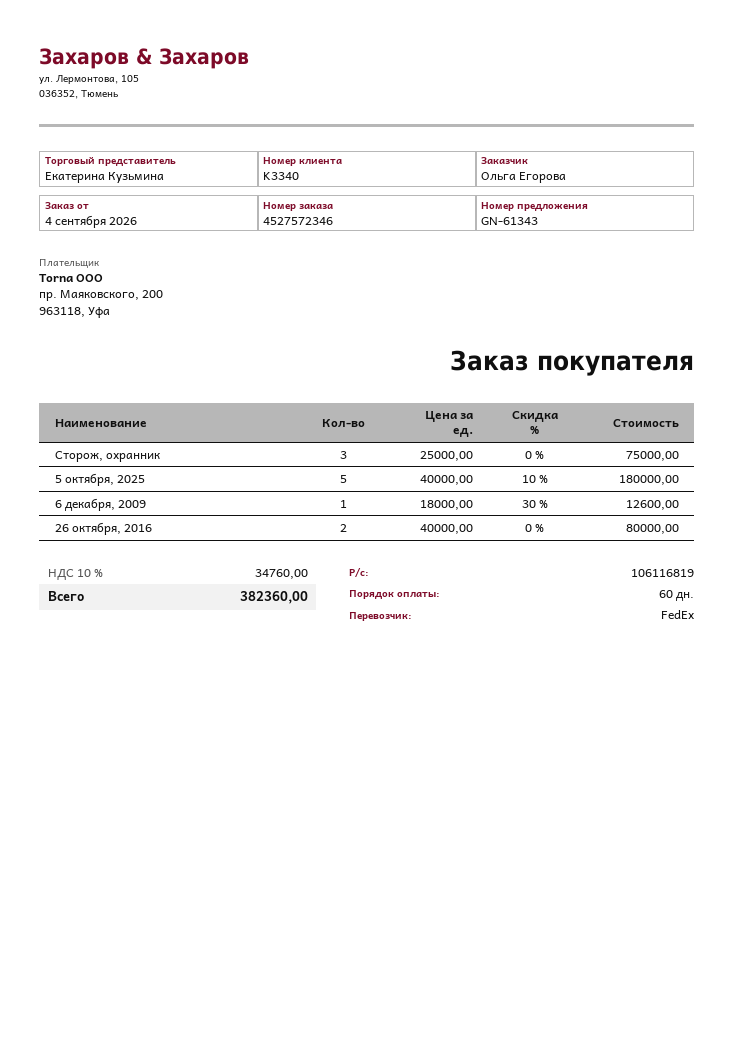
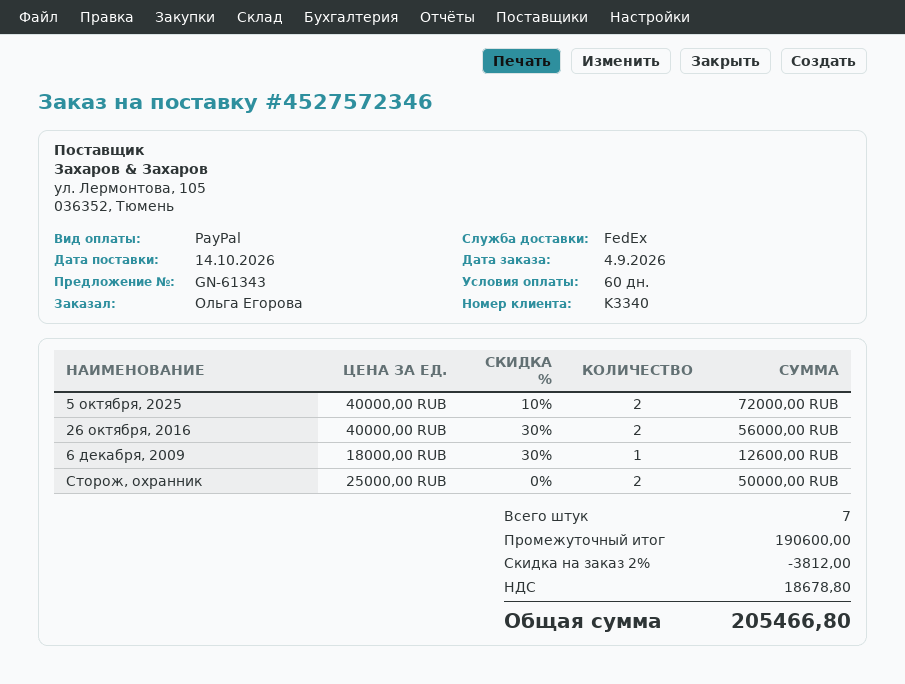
Сторож, охранник: 3 x 25000.00 = 75000.00 -> 2 x 25000.00 = 50000.00
5 октября, 2025: 5 x 40000.00 - 10% = 180000.00 -> 2 x 40000.00 - 10% = 72000.00
26 октября, 2016: 2 x 40000.00 = 80000.00 -> 2 x 40000.00 - 30% = 56000.00
discount: none -> 2% = 3812.00
tax: 34760.00 -> 18678.80
total: 382360.00 -> 205466.80

